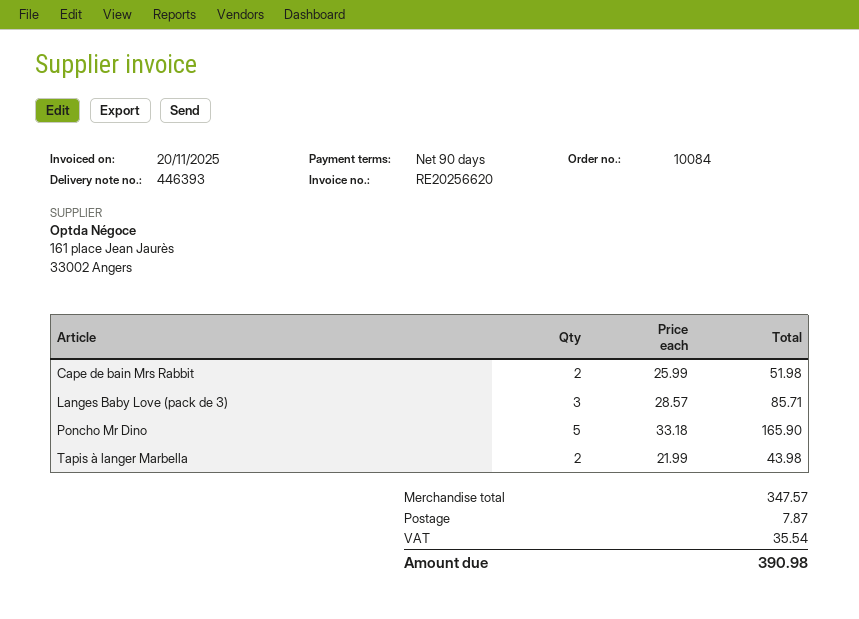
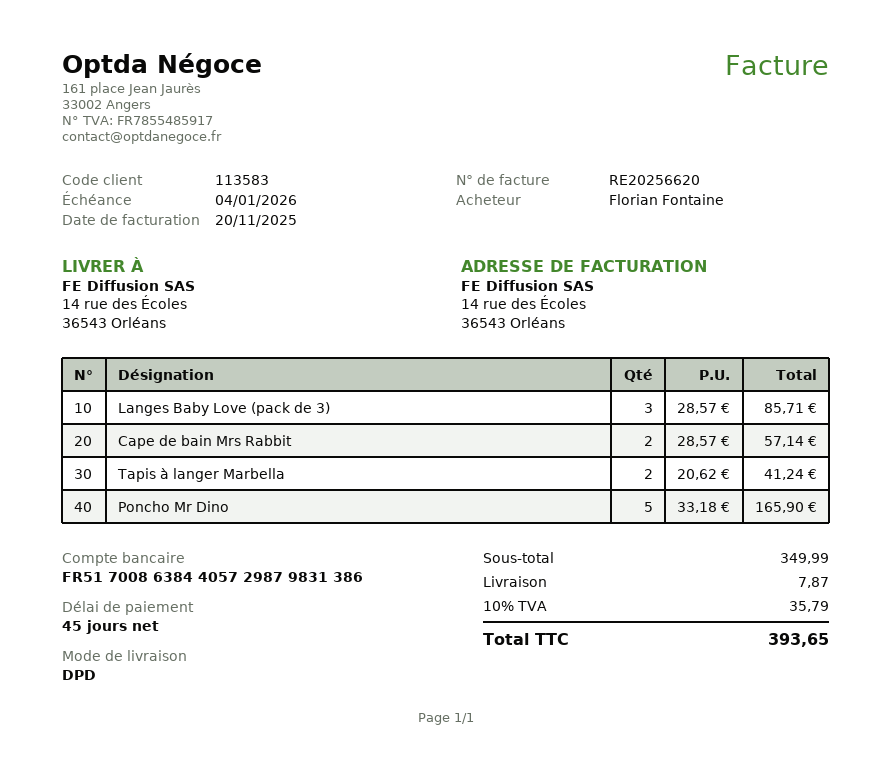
payment terms: 90 days -> 45 days
Cape de bain Mrs Rabbit: 2 x 25.99 = 51.98 -> 2 x 28.57 = 57.14
Tapis à langer Marbella: 2 x 21.99 = 43.98 -> 2 x 20.62 = 41.24
subtotal: 347.57 -> 349.99
tax: 35.54 -> 35.79
total: 390.98 -> 393.65

